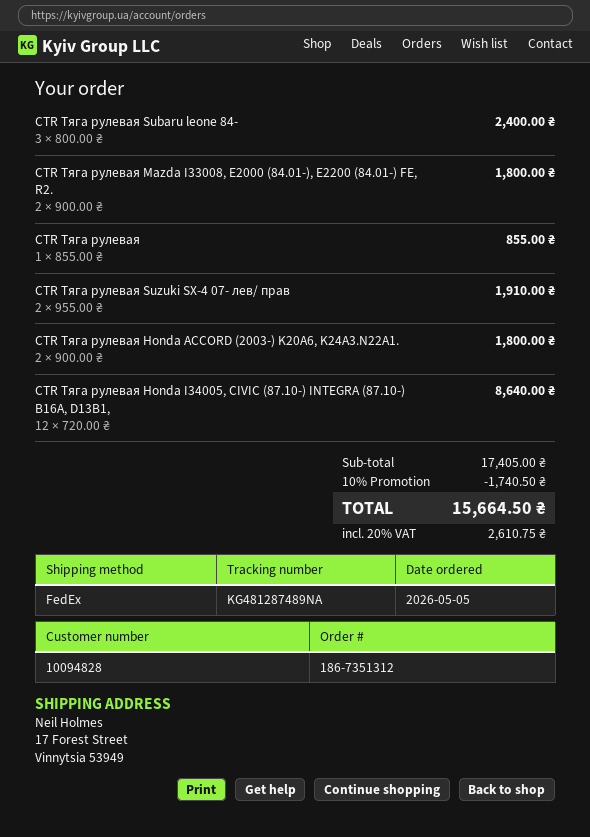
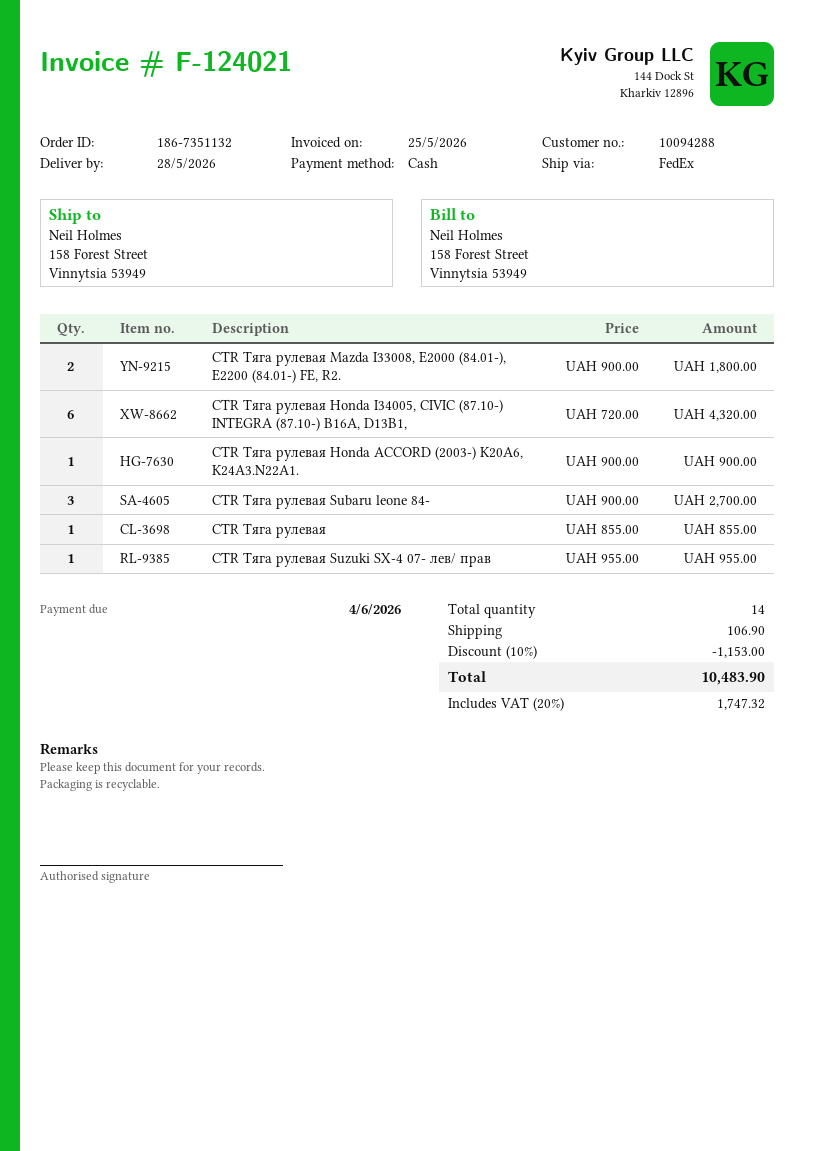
order number: 186-7351312 -> 186-7351132
customer number: 10094828 -> 10094288
ship to: 17 Forest Street, Vinnytsia 53949 -> 158 Forest Street, Vinnytsia 53949
CTR Тяга рулевая Subaru leone 84-: 3 x 800.00 = 2400.00 -> 3 x 900.00 = 2700.00
CTR Тяга рулевая Suzuki SX-4 07- лев/ прав: 2 x 955.00 = 1910.00 -> 1 x 955.00 = 955.00
CTR Тяга рулевая Honda ACCORD (2003-) K20A6, K24A3.N22A1.: 2 x 900.00 = 1800.00 -> 1 x 900.00 = 900.00
CTR Тяга рулевая Honda I34005, CIVIC (87.10-) INTEGRA (87.10-) B16A, D13B1,: 12 x 720.00 = 8640.00 -> 6 x 720.00 = 4320.00
discount: 10% = 1740.50 -> 10% = 1153.00
shipping: none -> 106.90
tax: 20% = 2610.75 -> 20% = 1747.32
total: 15664.50 -> 10483.90

